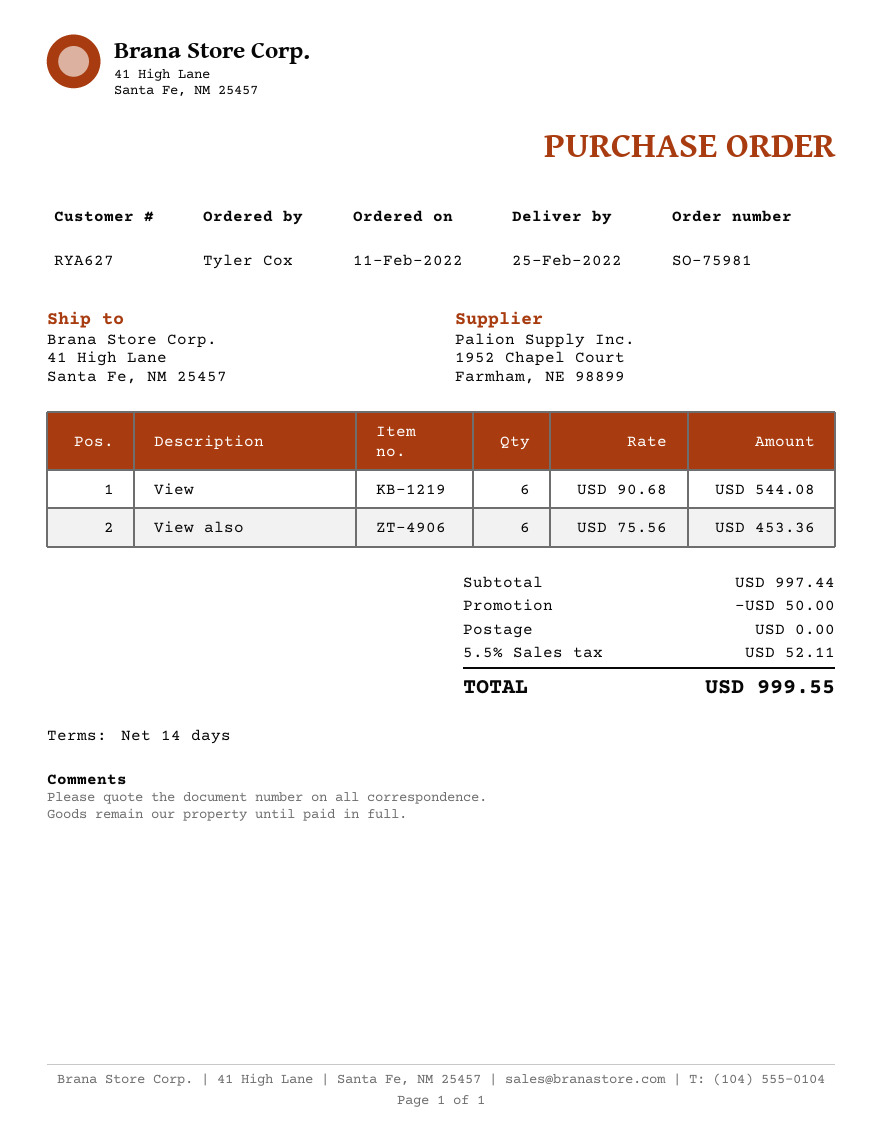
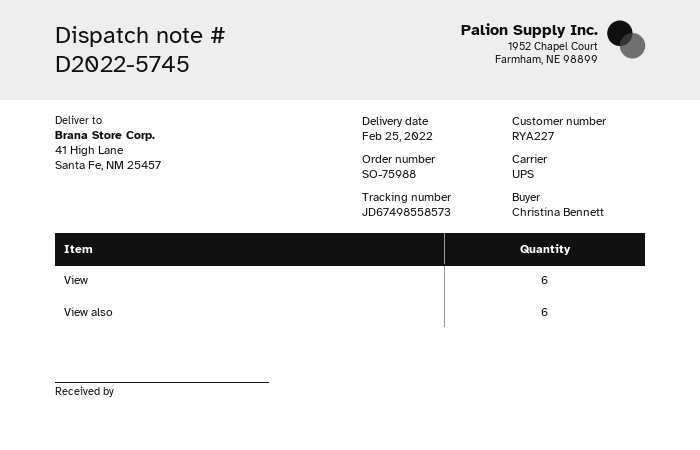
order number: SO-75981 -> SO-75988
customer number: RYA627 -> RYA227
ordered by: Tyler Cox -> Christina Bennett

